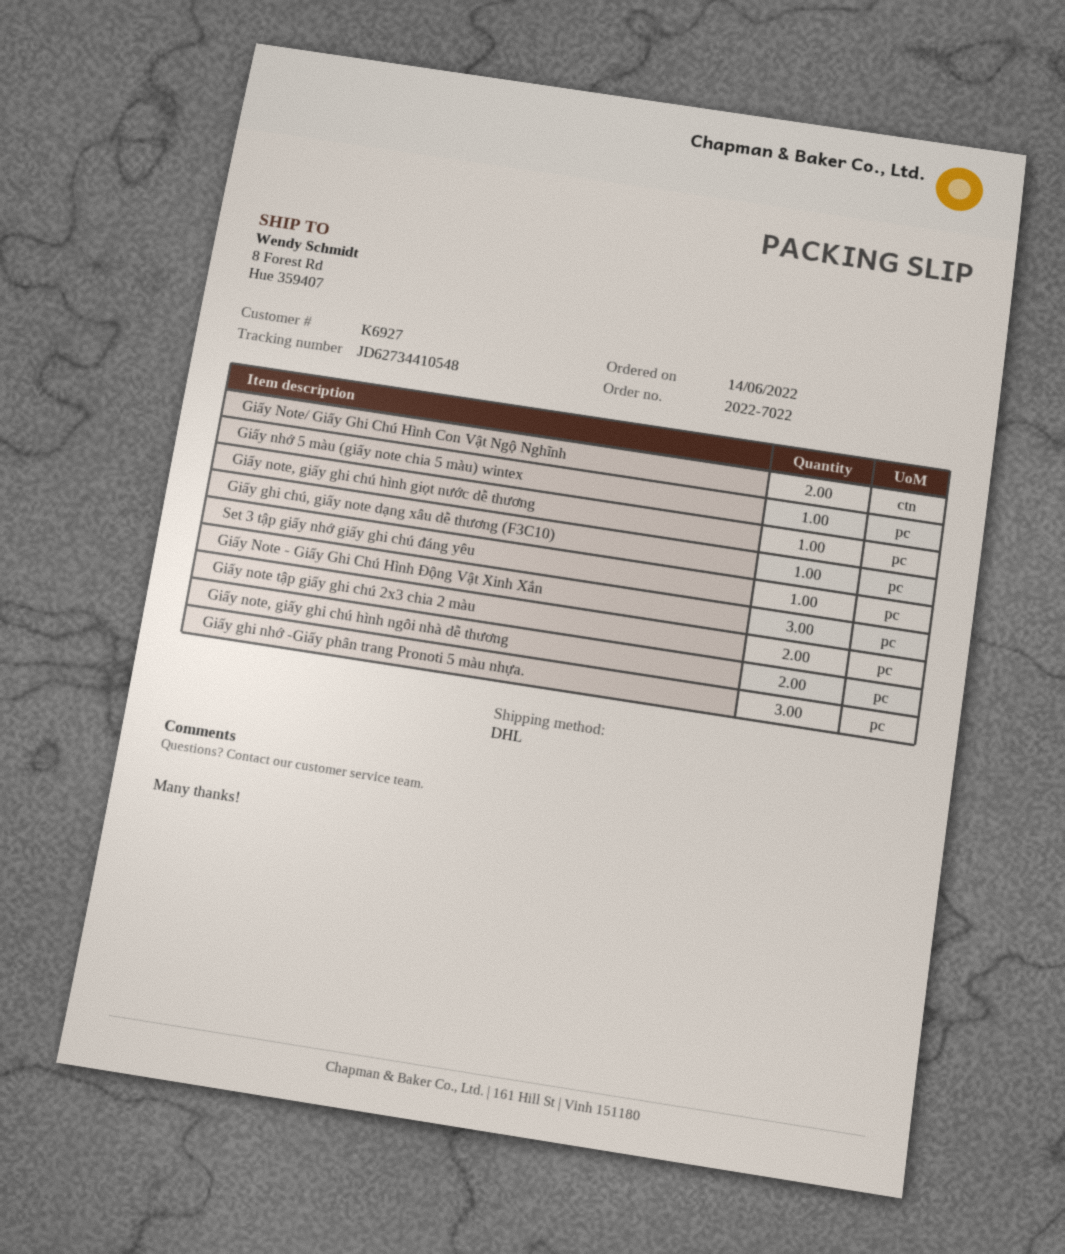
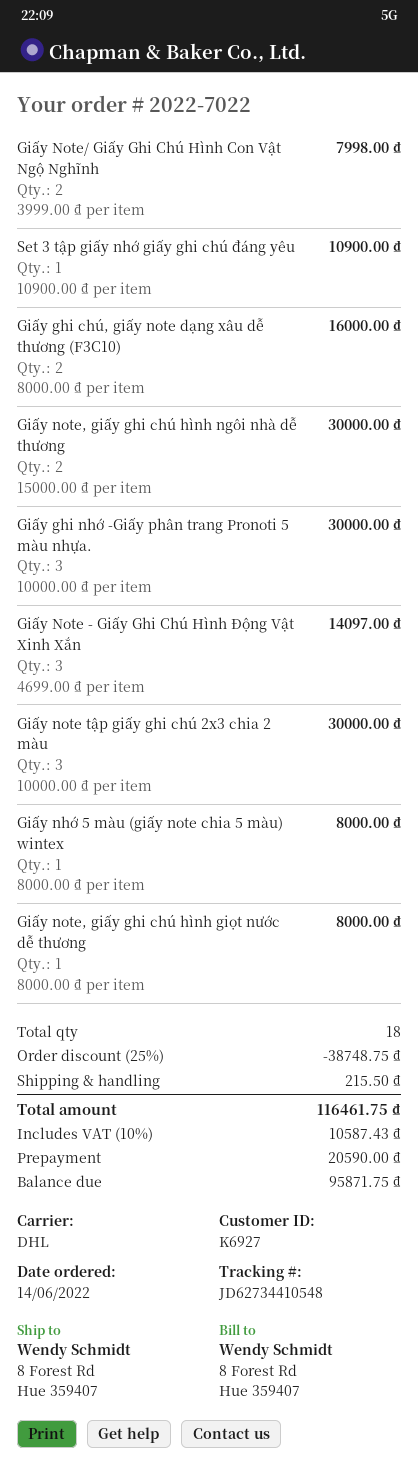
Giấy ghi chú, giấy note dạng xâu dễ thương (F3C10): 1 -> 2
Giấy note tập giấy ghi chú 2x3 chia 2 màu: 2 -> 3

